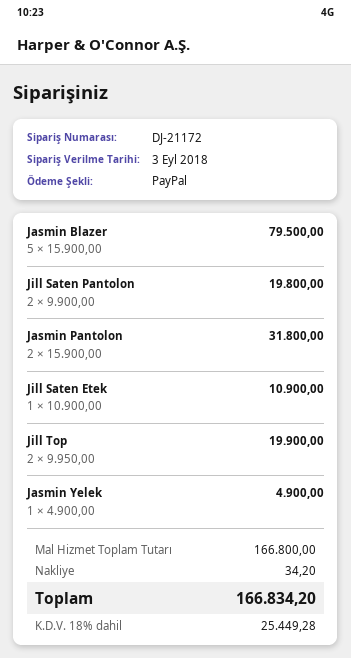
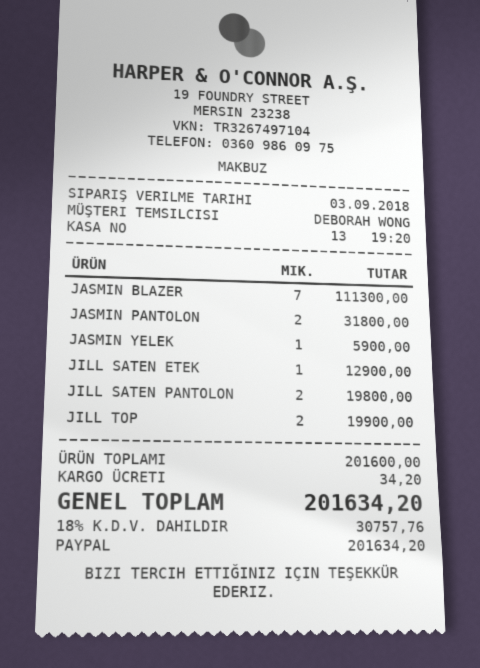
Jasmin Blazer: 5 for 79500.00 -> 7 for 111300.00
Jill Saten Etek: 1 for 10900.00 -> 1 for 12900.00
Jasmin Yelek: 1 for 4900.00 -> 1 for 5900.00
subtotal: 166800.00 -> 201600.00
tax: 18% = 25449.28 -> 18% = 30757.76
total: 166834.20 -> 201634.20

